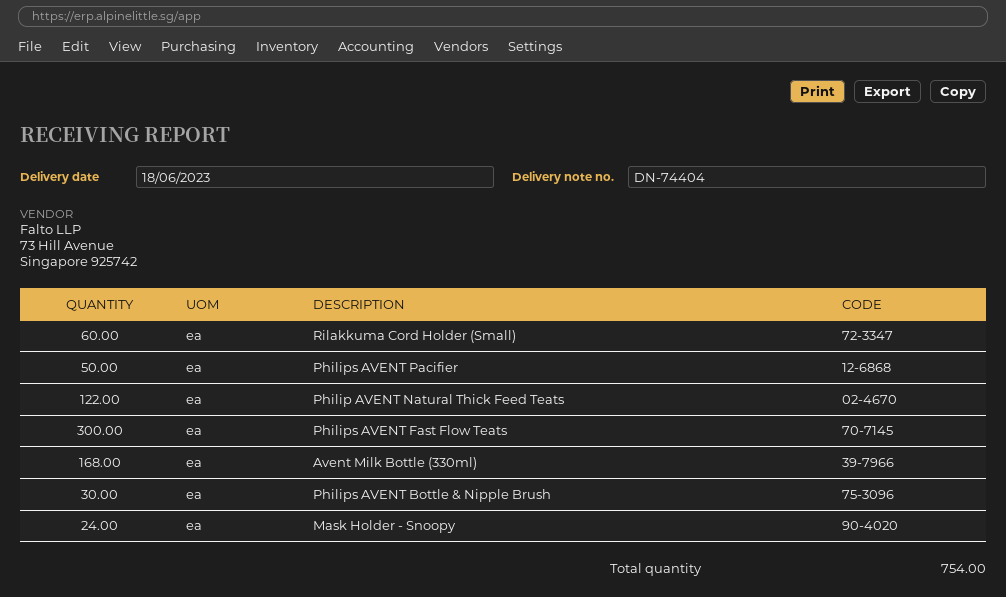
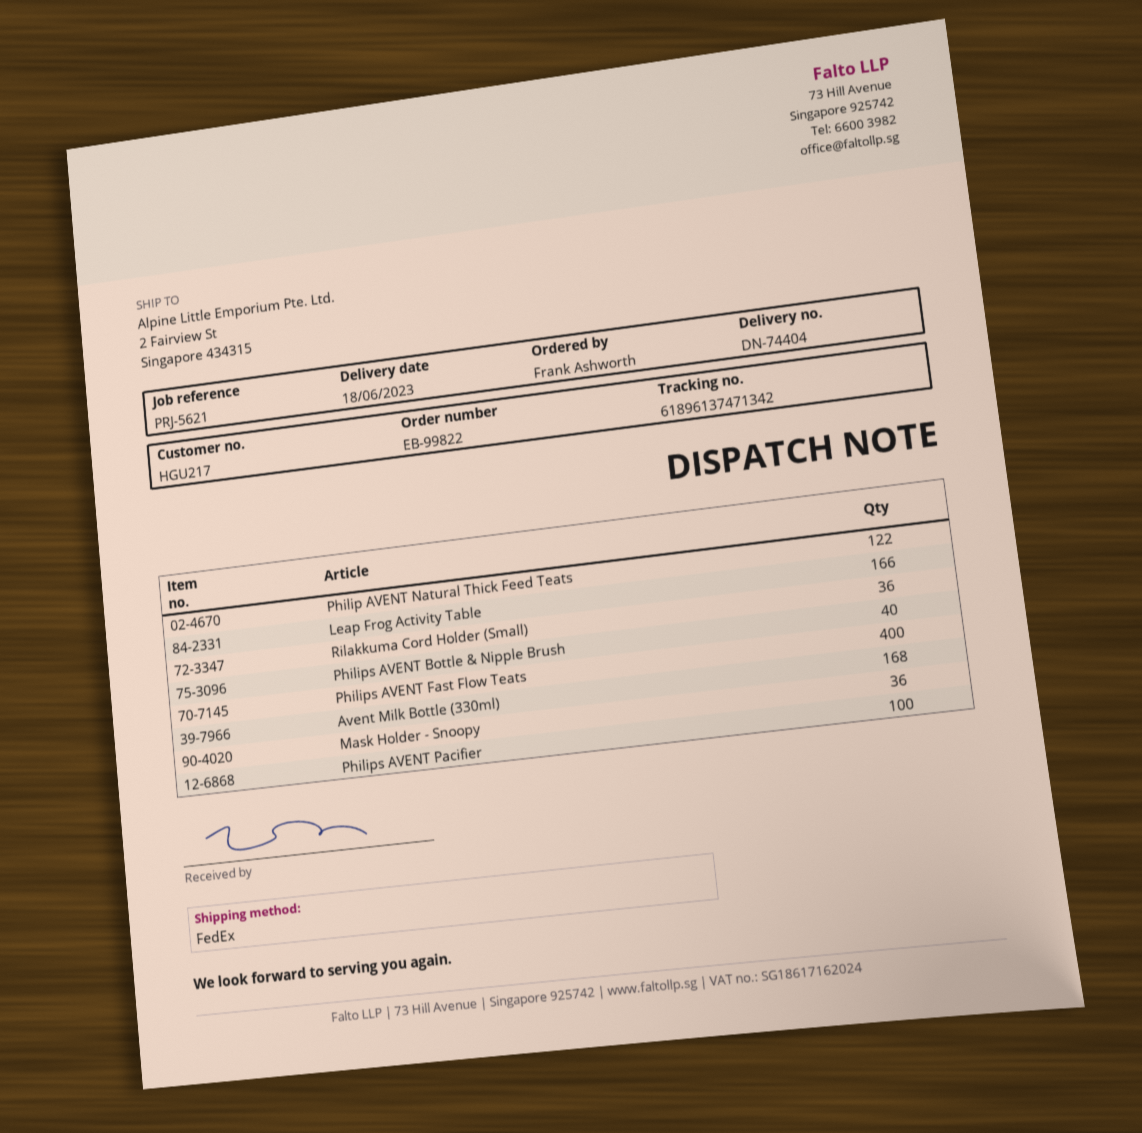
Rilakkuma Cord Holder (Small): 60 -> 36
Philips AVENT Pacifier: 50 -> 100
Philips AVENT Fast Flow Teats: 300 -> 400
Philips AVENT Bottle & Nipple Brush: 30 -> 40
Mask Holder - Snoopy: 24 -> 36
Leap Frog Activity Table: none -> 166

